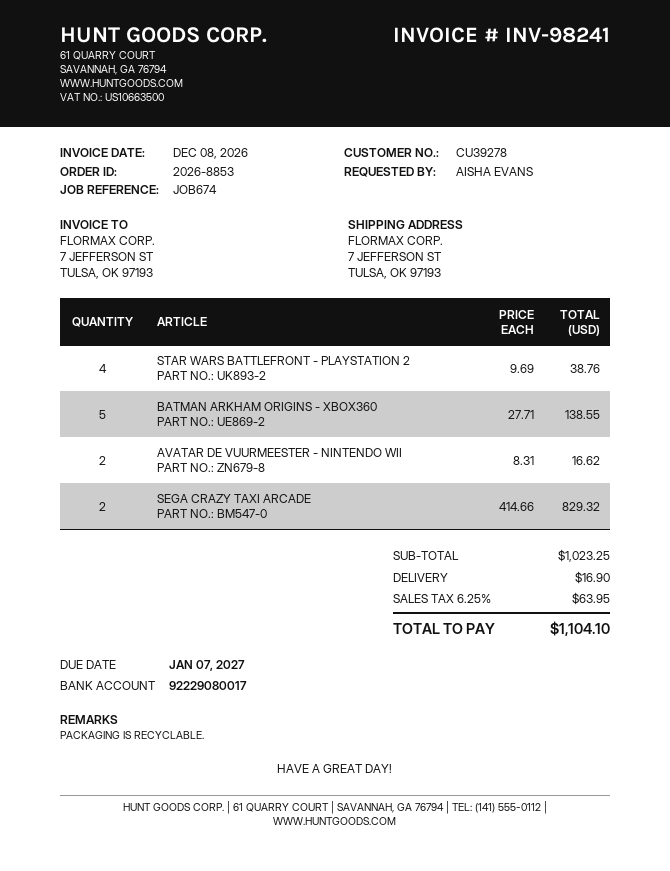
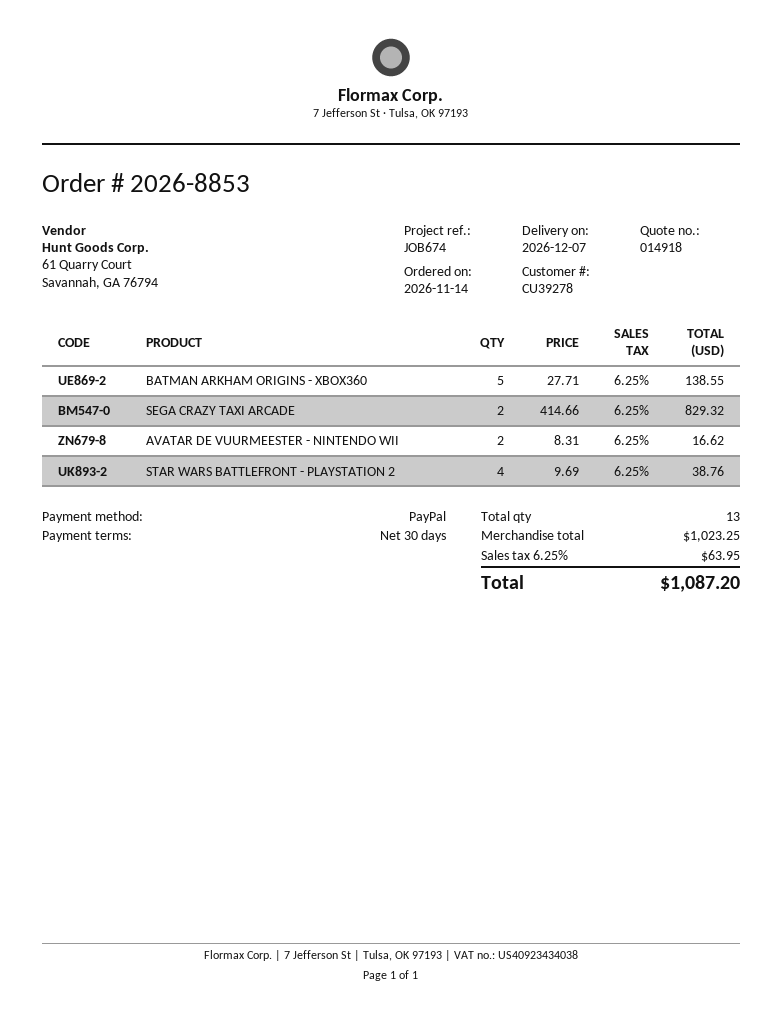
shipping: 16.90 -> none
total: 1104.10 -> 1087.20

